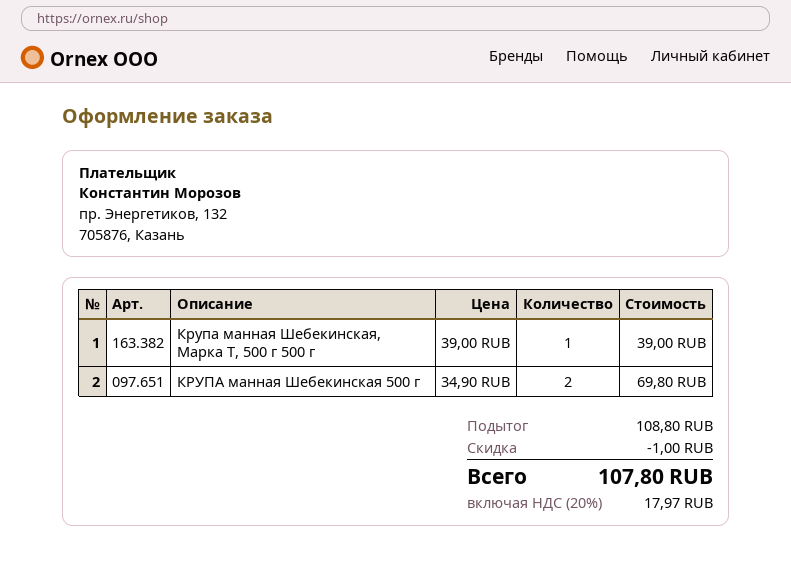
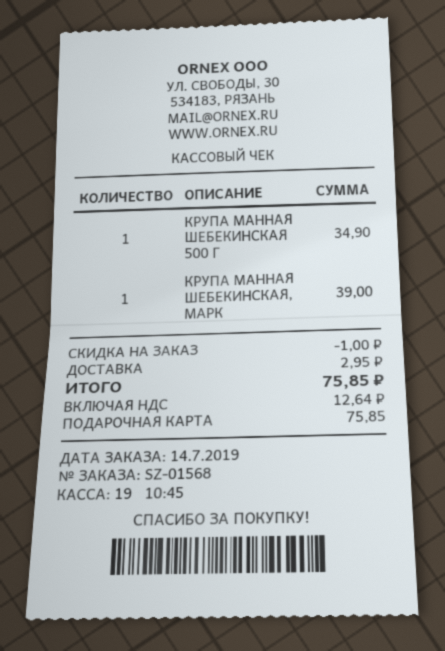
КРУПА манная Шебекинская 500 г: 2 for 69.80 -> 1 for 34.90
shipping: none -> 2.95
tax: 17.97 -> 12.64
total: 107.80 -> 75.85

